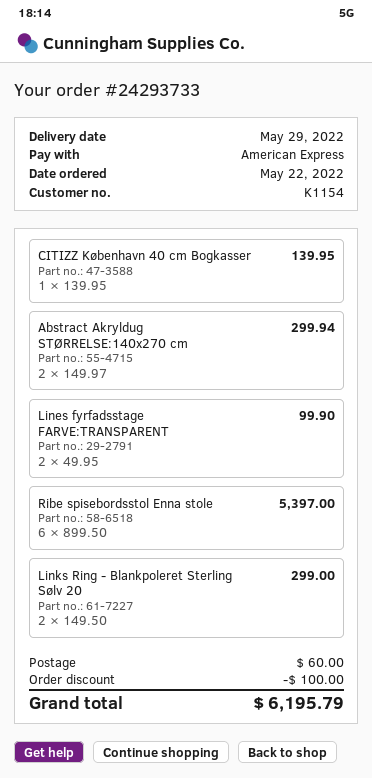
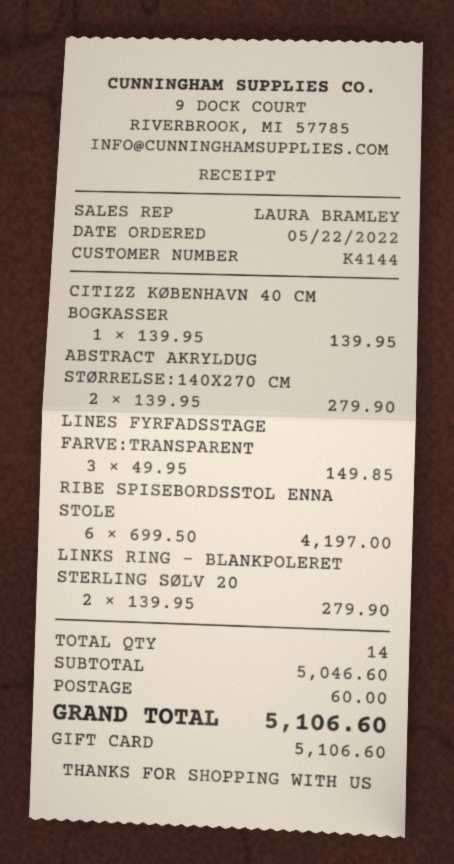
customer number: K1154 -> K4144
payment method: American Express -> gift card
Abstract Akryldug STØRRELSE:140x270 cm: 2 x 149.97 = 299.94 -> 2 x 139.95 = 279.90
Lines fyrfadsstage FARVE:TRANSPARENT: 2 x 49.95 = 99.90 -> 3 x 49.95 = 149.85
Ribe spisebordsstol Enna stole: 6 x 899.50 = 5397.00 -> 6 x 699.50 = 4197.00
Links Ring - Blankpoleret Sterling Sølv 20: 2 x 149.50 = 299.00 -> 2 x 139.95 = 279.90
discount: 100.00 -> none
total: 6195.79 -> 5106.60

